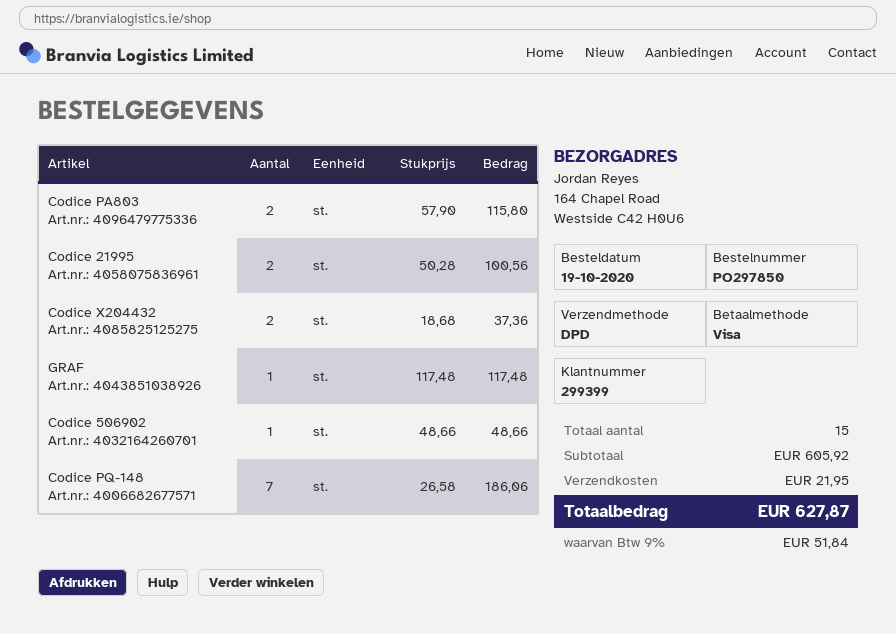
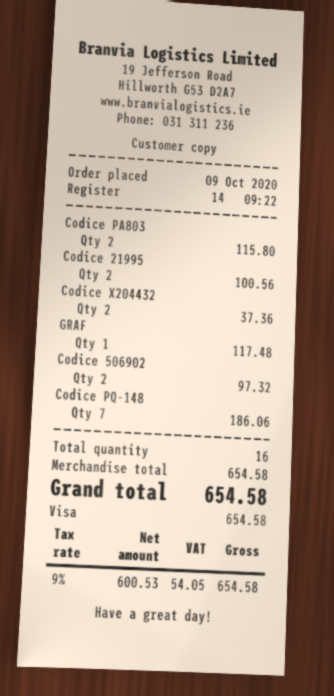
order date: 2020-10-19 -> 2020-10-09
Codice 506902: 1 for 48.66 -> 2 for 97.32
total quantity: 15 -> 16
subtotal: 605.92 -> 654.58
shipping: 21.95 -> none
tax: 9% = 51.84 -> 9% = 54.05
total: 627.87 -> 654.58

